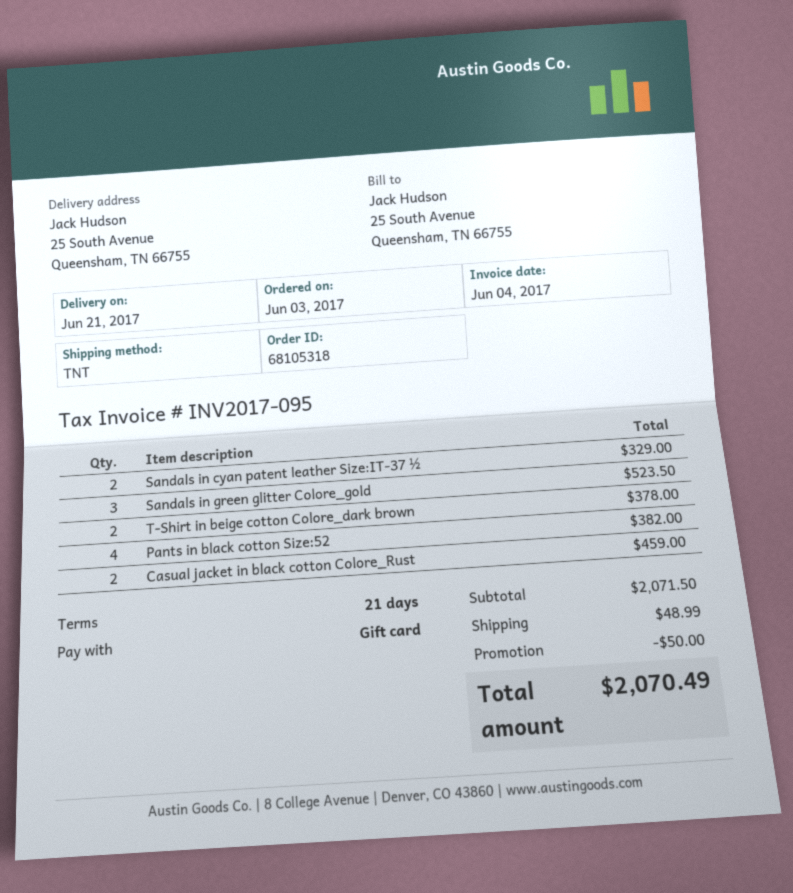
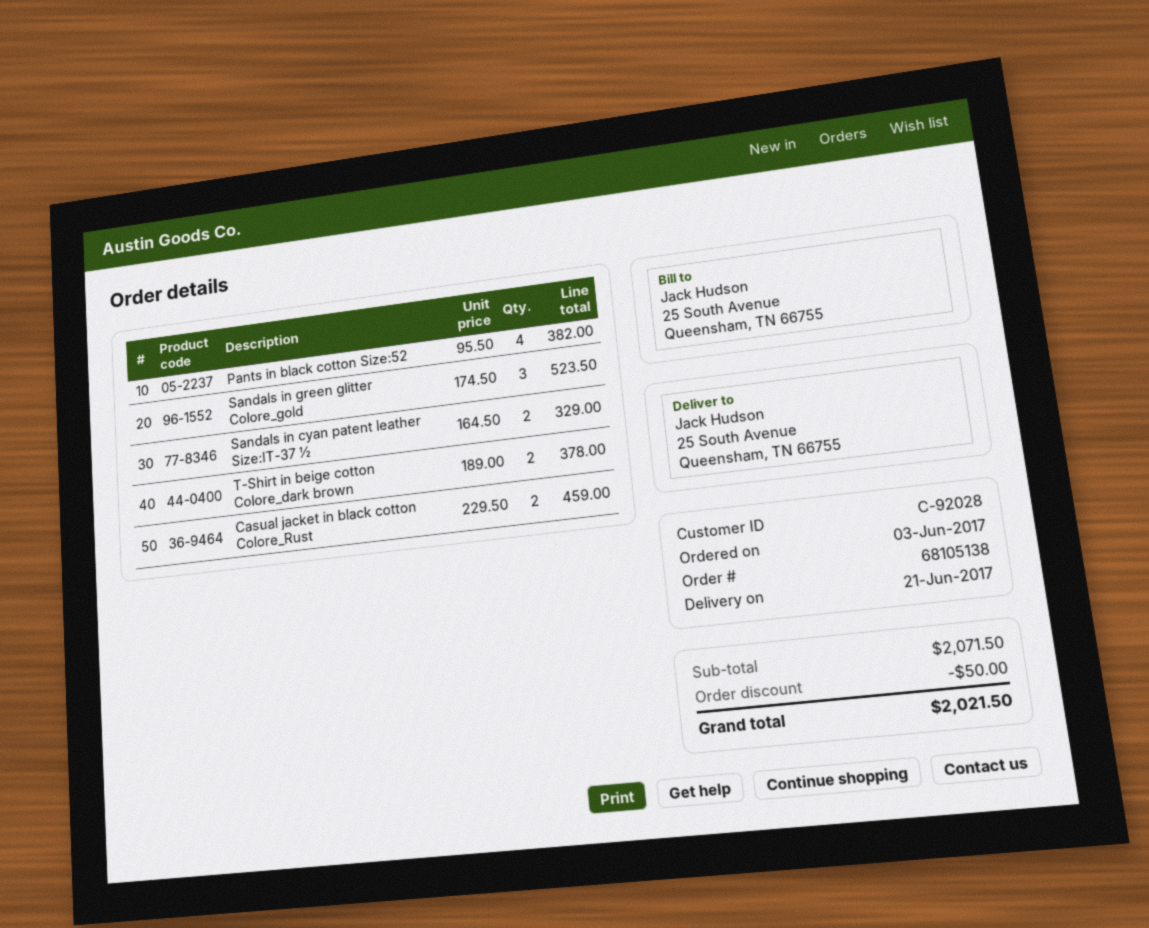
order number: 68105318 -> 68105138
shipping: 48.99 -> none
total: 2070.49 -> 2021.50

